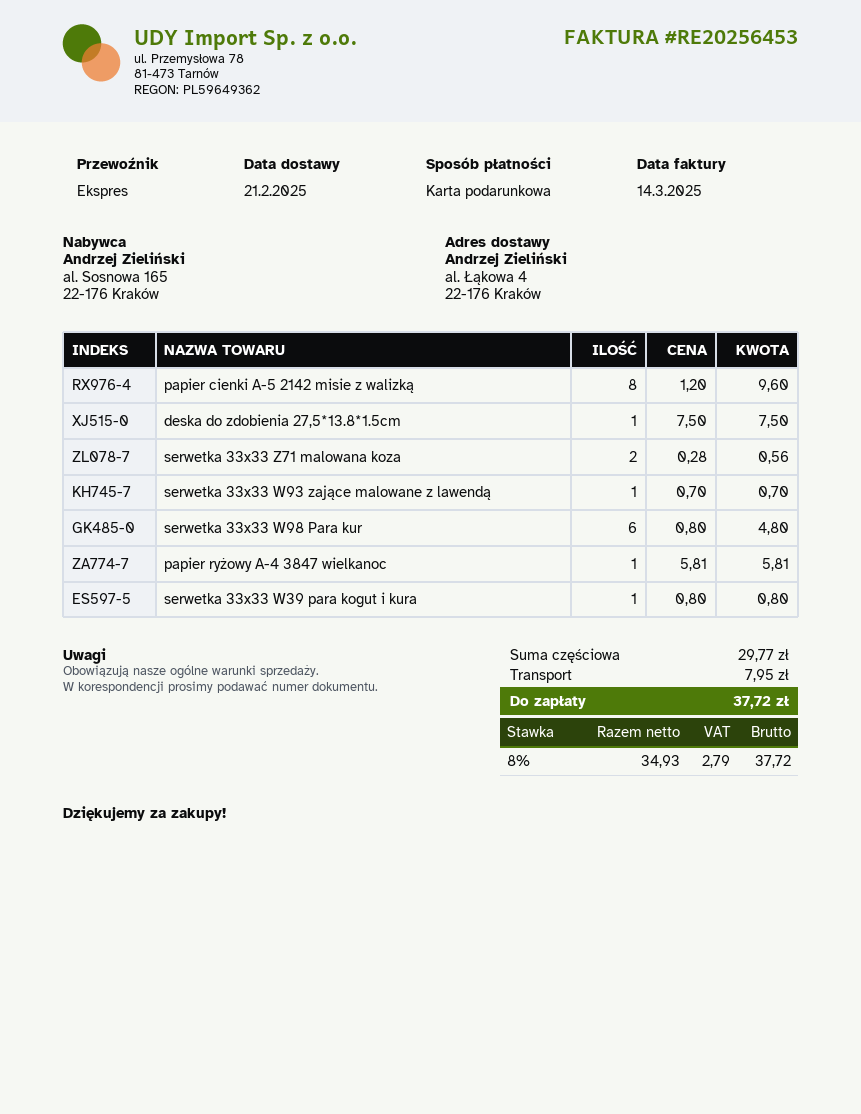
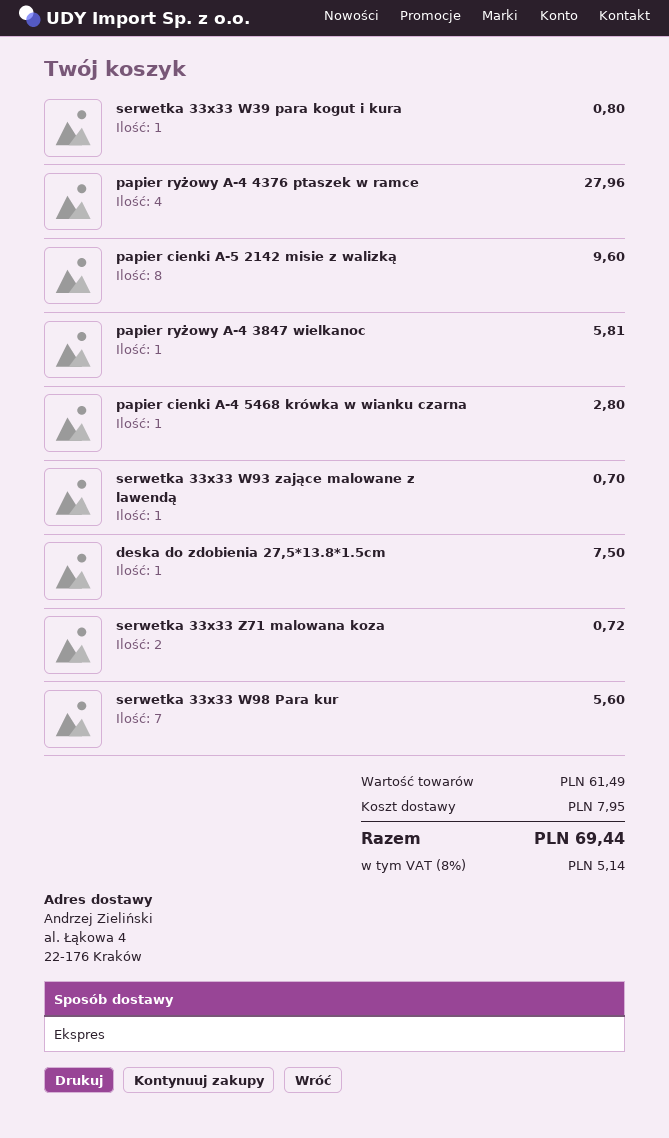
serwetka 33x33 Z71 malowana koza: 2 for 0.56 -> 2 for 0.72
serwetka 33x33 W98 Para kur: 6 for 4.80 -> 7 for 5.60
papier ryżowy A-4 4376 ptaszek w ramce: none -> 4 for 27.96
papier cienki A-4 5468 krówka w wianku czarna: none -> 1 for 2.80
subtotal: 29.77 -> 61.49
tax: 8% = 2.79 -> 8% = 5.14
total: 37.72 -> 69.44

